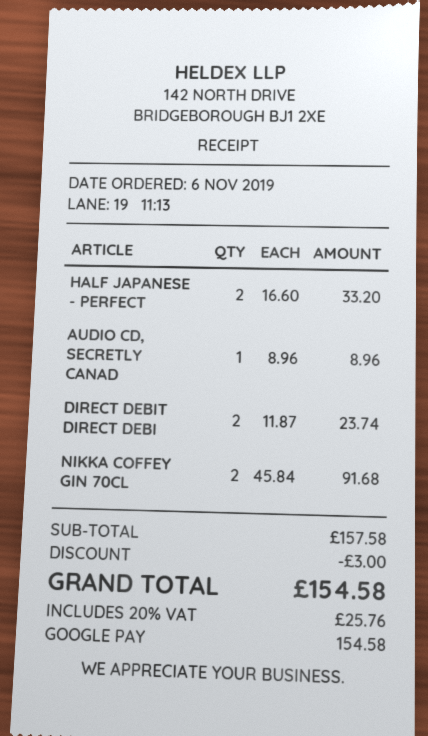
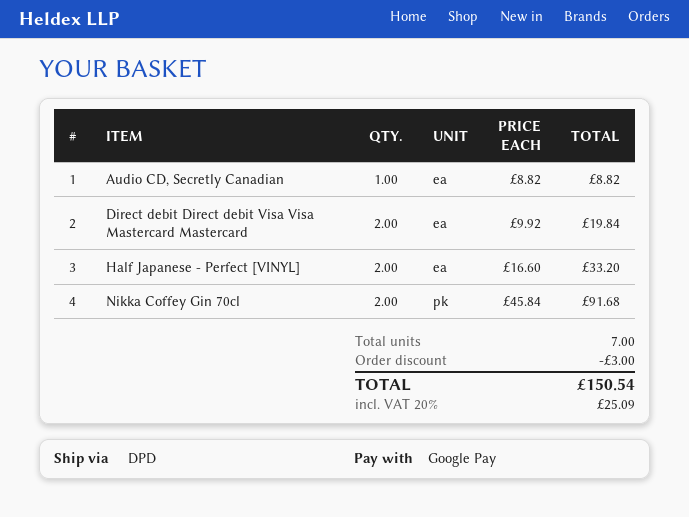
AUDIO CD, SECRETLY CANAD: 1 x 8.96 = 8.96 -> 1 x 8.82 = 8.82
DIRECT DEBIT DIRECT DEBI: 2 x 11.87 = 23.74 -> 2 x 9.92 = 19.84
tax: 20% = 25.76 -> 20% = 25.09
total: 154.58 -> 150.54

